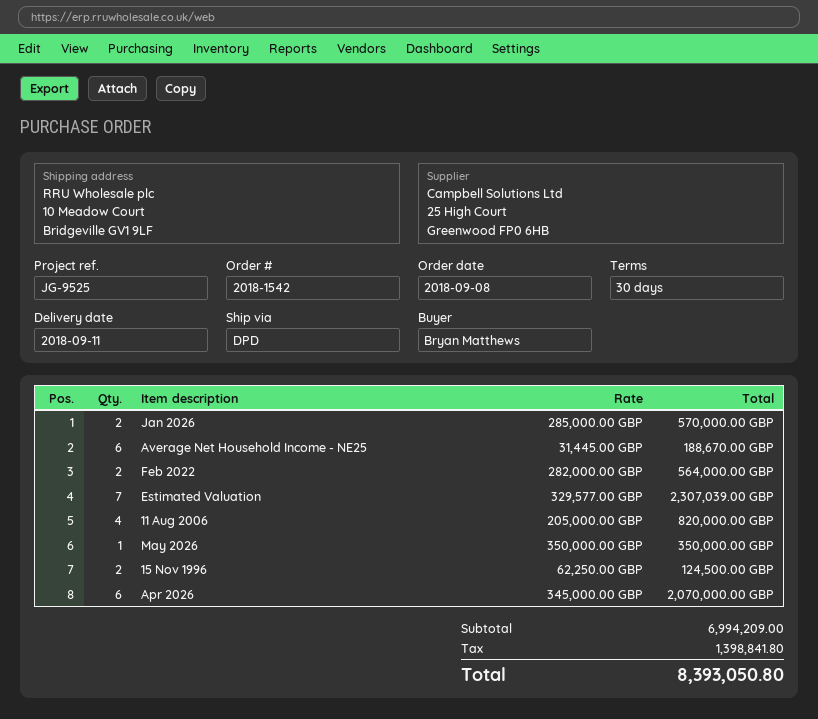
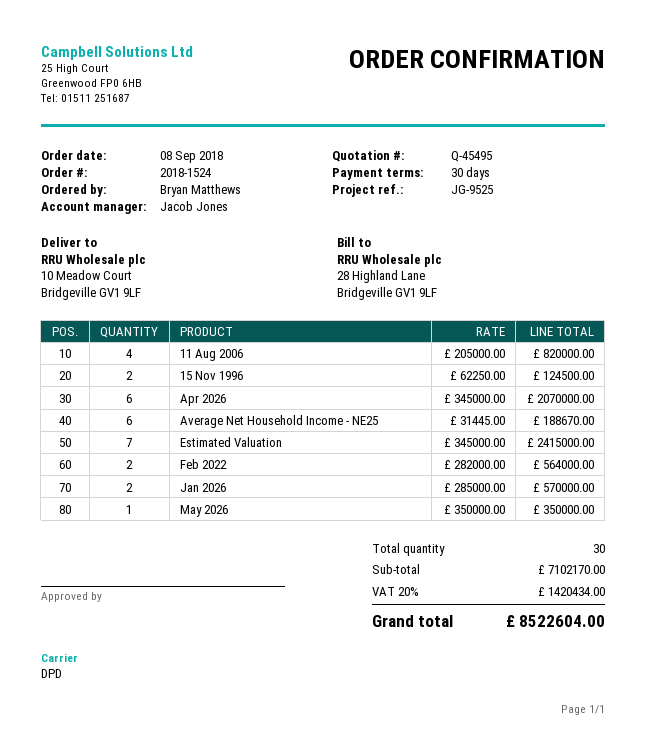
order number: 2018-1542 -> 2018-1524
Estimated Valuation: 7 x 329577.00 = 2307039.00 -> 7 x 345000.00 = 2415000.00
subtotal: 6994209.00 -> 7102170.00
tax: 1398841.80 -> 1420434.00
total: 8393050.80 -> 8522604.00

